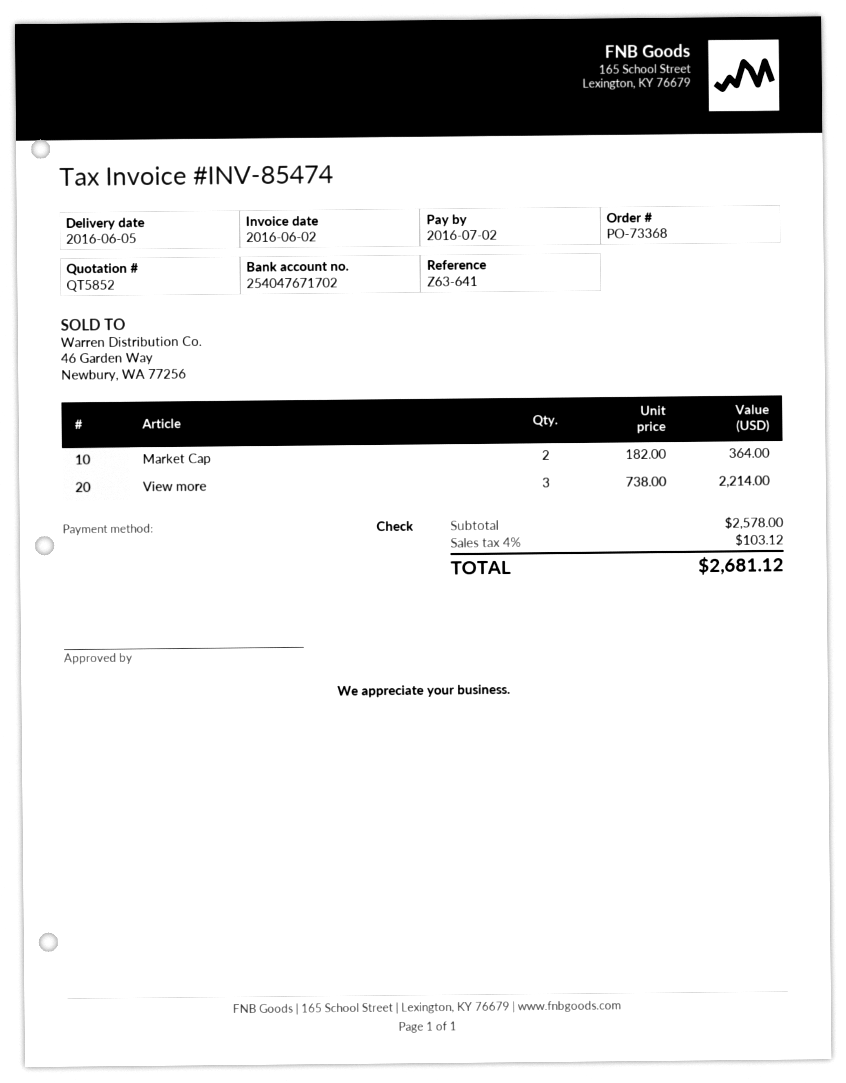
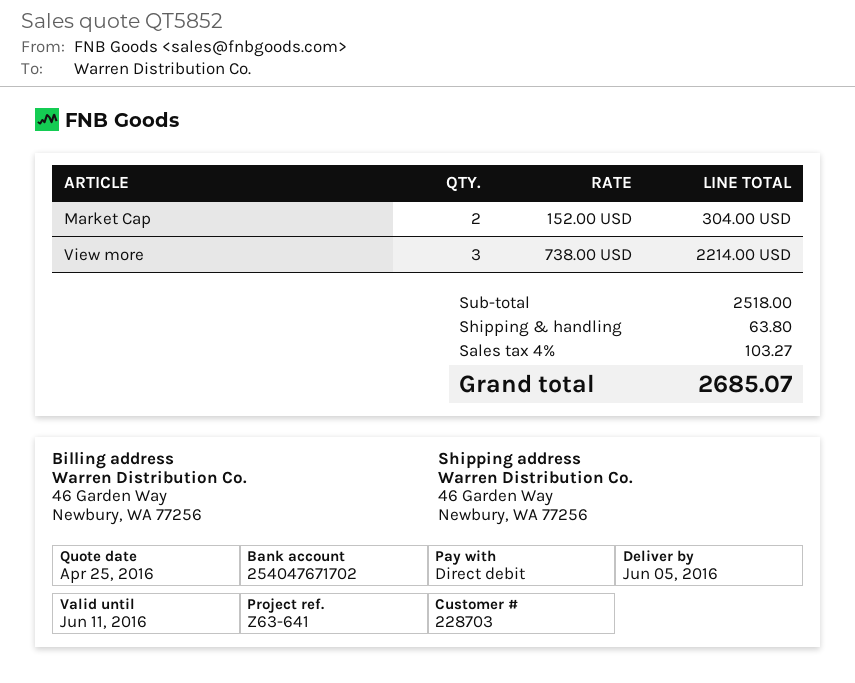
payment method: cheque -> direct debit
Market Cap: 2 x 182.00 = 364.00 -> 2 x 152.00 = 304.00
subtotal: 2578.00 -> 2518.00
shipping: none -> 63.80
tax: 4% = 103.12 -> 4% = 103.27
total: 2681.12 -> 2685.07

